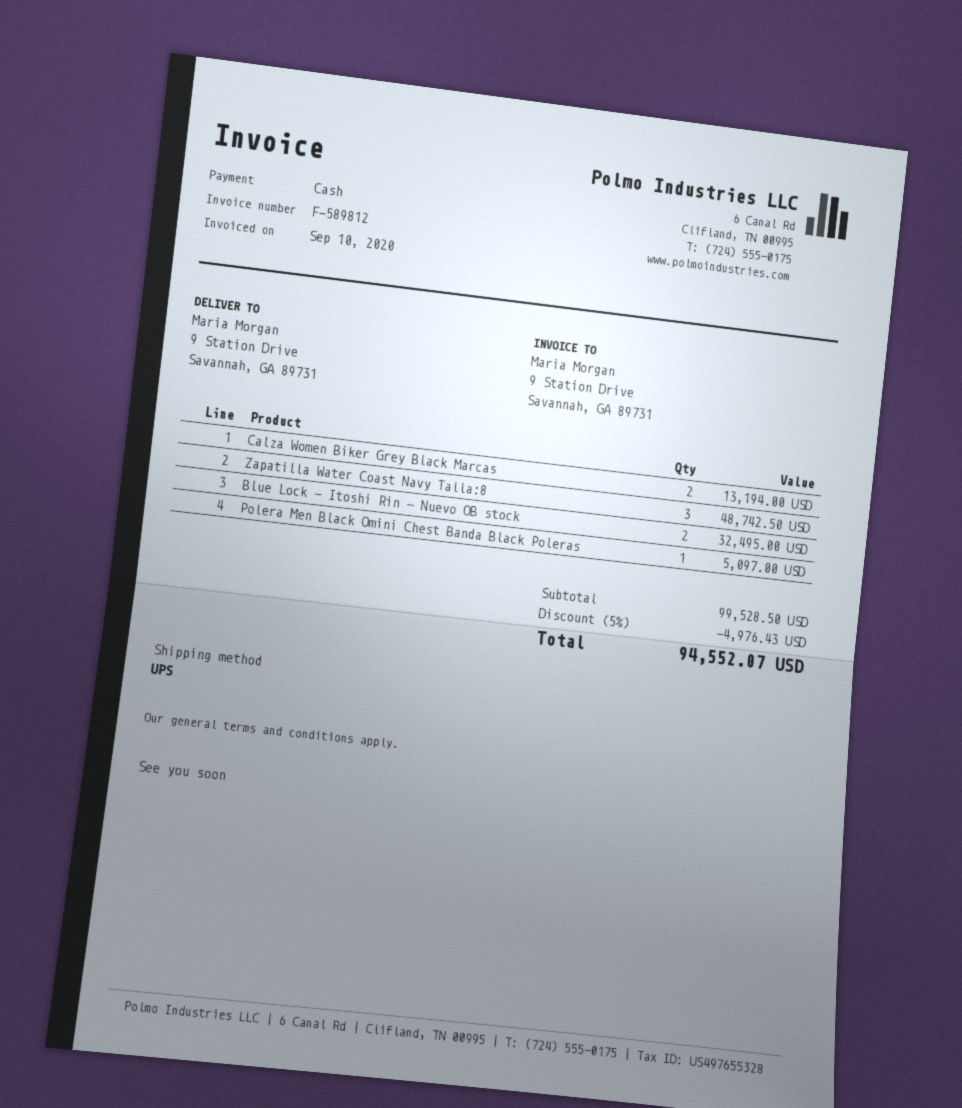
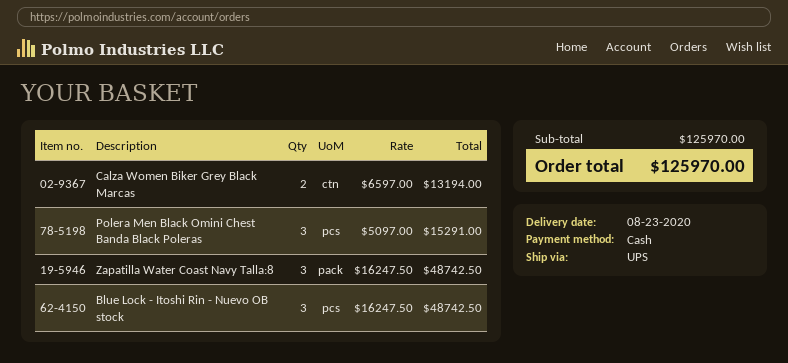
Blue Lock - Itoshi Rin - Nuevo OB stock: 2 for 32495.00 -> 3 for 48742.50
Polera Men Black Omini Chest Banda Black Poleras: 1 for 5097.00 -> 3 for 15291.00
subtotal: 99528.50 -> 125970.00
discount: 5% = 4976.43 -> none
total: 94552.07 -> 125970.00

